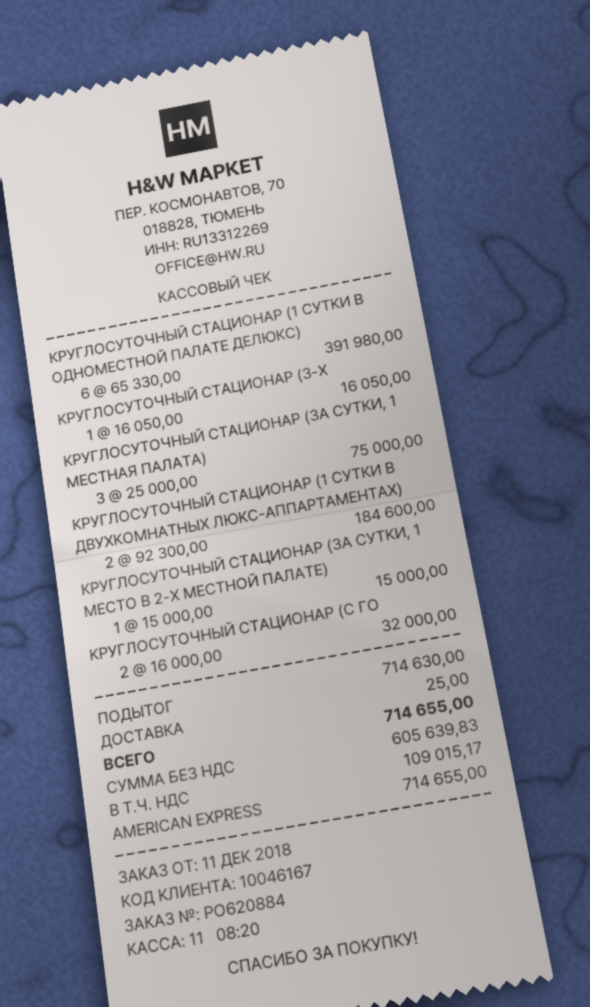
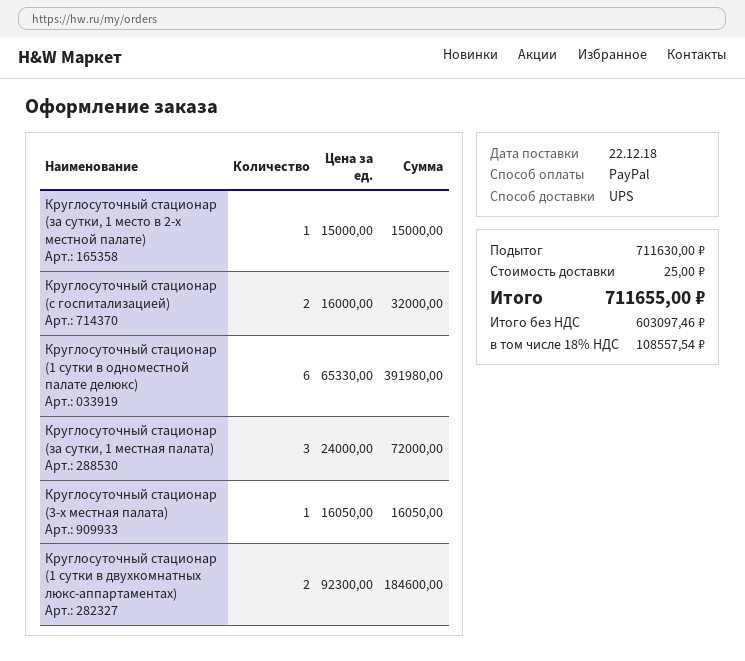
payment method: American Express -> PayPal
КРУГЛОСУТОЧНЫЙ СТАЦИОНАР (ЗА СУТКИ, 1 МЕСТНАЯ ПАЛАТА): 3 x 25000.00 = 75000.00 -> 3 x 24000.00 = 72000.00
subtotal: 714630.00 -> 711630.00
net: 605639.83 -> 603097.46
tax: 109015.17 -> 108557.54
total: 714655.00 -> 711655.00

